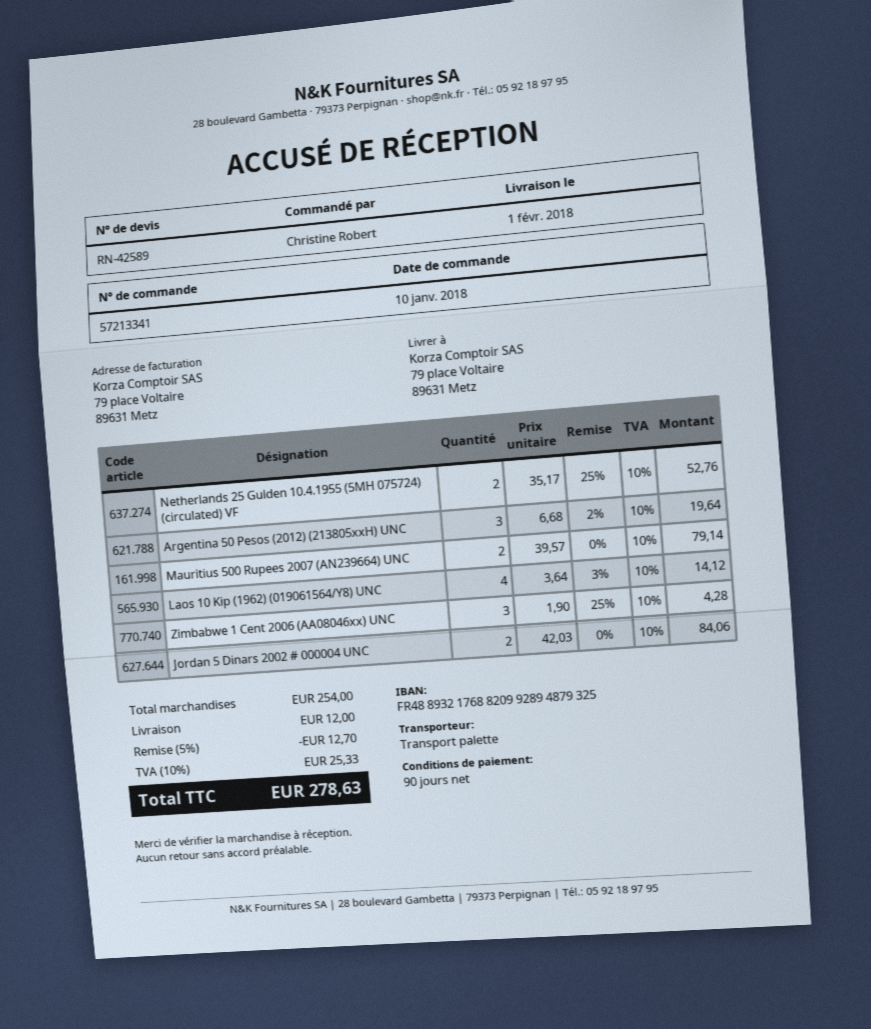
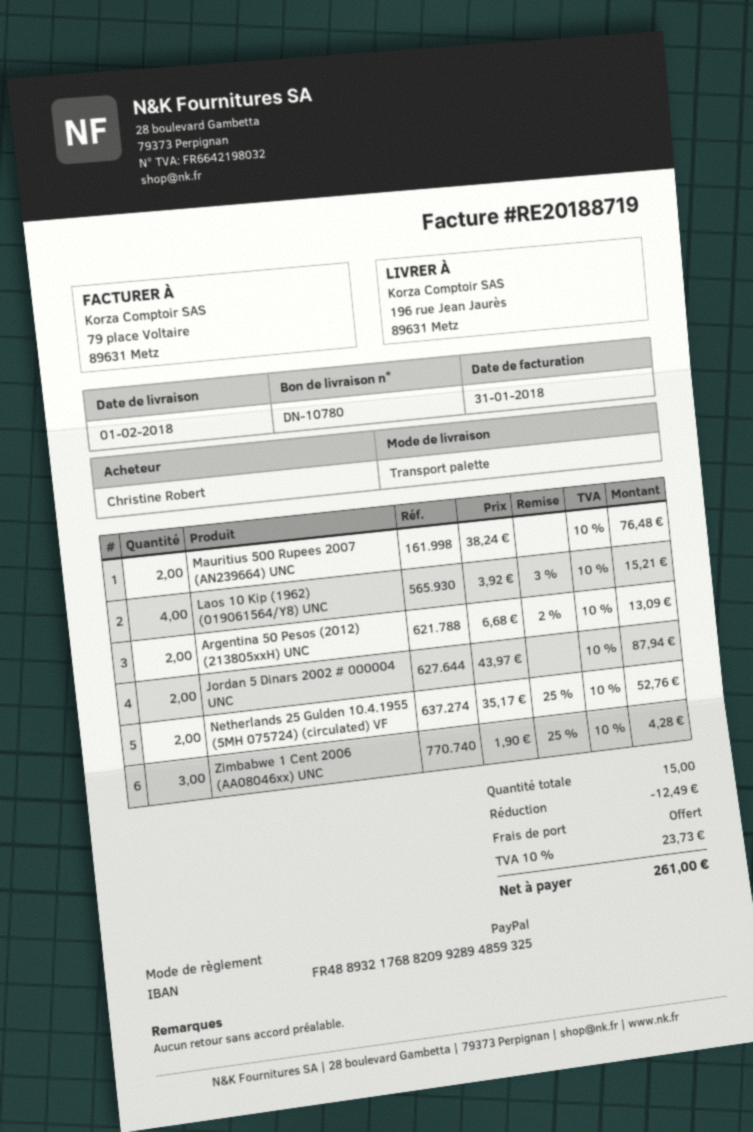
bank account: FR4889321768820992894879325 -> FR4889321768820992894859325
ship to: 79 place Voltaire, 89631 Metz -> 196 rue Jean Jaurès, 89631 Metz
Argentina 50 Pesos (2012) (213805xxH) UNC: 3 x 6.68 - 2% = 19.64 -> 2 x 6.68 - 2% = 13.09
Mauritius 500 Rupees 2007 (AN239664) UNC: 2 x 39.57 = 79.14 -> 2 x 38.24 = 76.48
Laos 10 Kip (1962) (019061564/Y8) UNC: 4 x 3.64 - 3% = 14.12 -> 4 x 3.92 - 3% = 15.21
Jordan 5 Dinars 2002 # 000004 UNC: 2 x 42.03 = 84.06 -> 2 x 43.97 = 87.94
discount: 12.70 -> 12.49
shipping: 12.00 -> 0.00
tax: 10% = 25.33 -> 10% = 23.73
total: 278.63 -> 261.00

